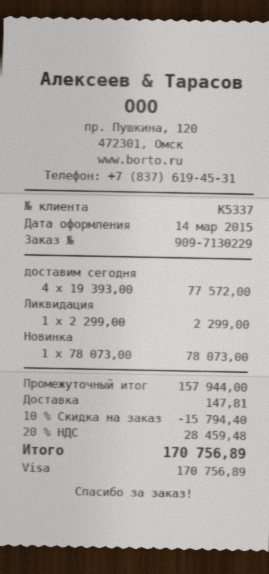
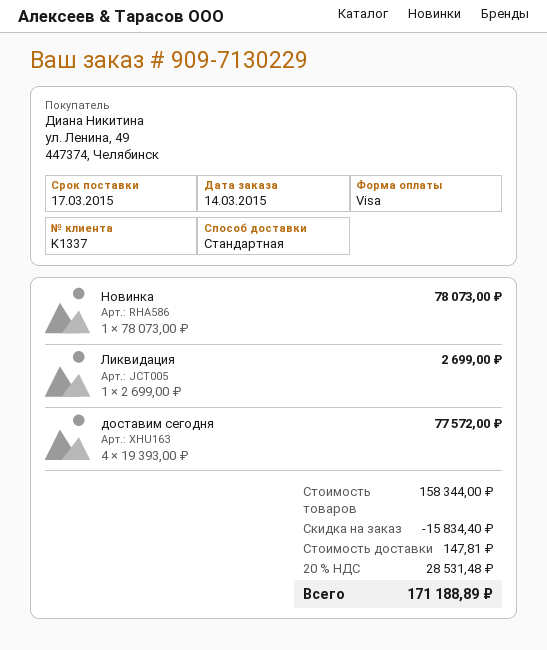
customer number: K5337 -> K1337
Ликвидация: 1 x 2299.00 = 2299.00 -> 1 x 2699.00 = 2699.00
subtotal: 157944.00 -> 158344.00
discount: 15794.40 -> 15834.40
tax: 20% = 28459.48 -> 20% = 28531.48
total: 170756.89 -> 171188.89

